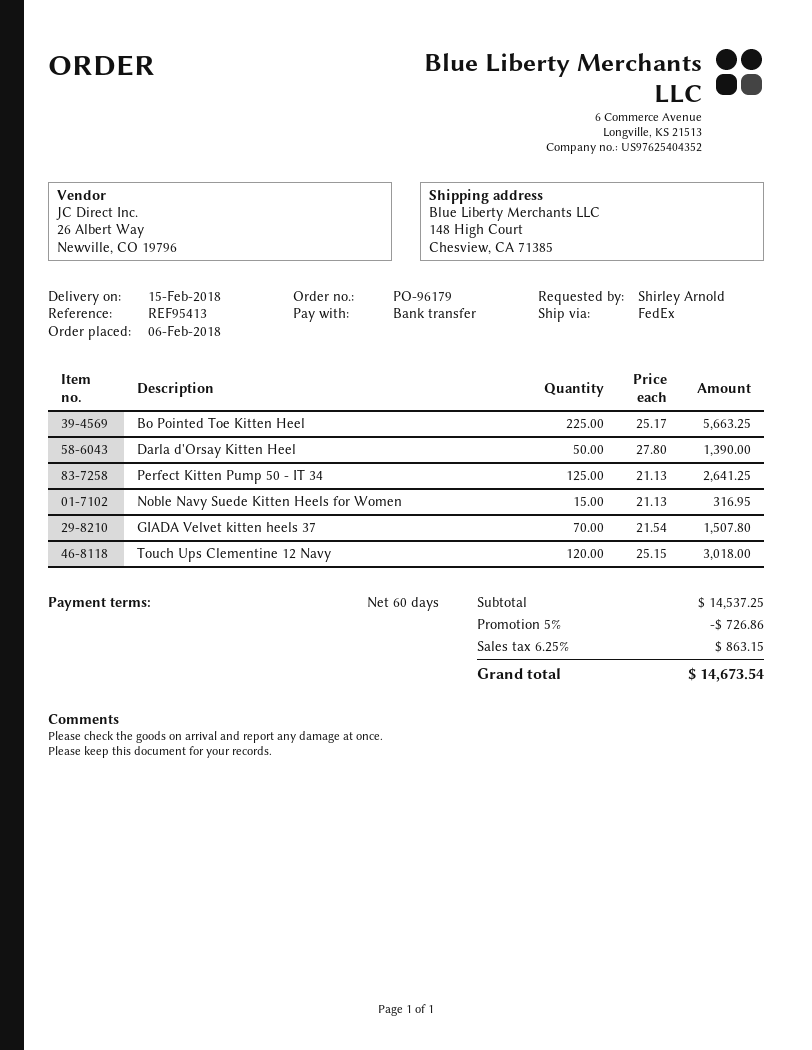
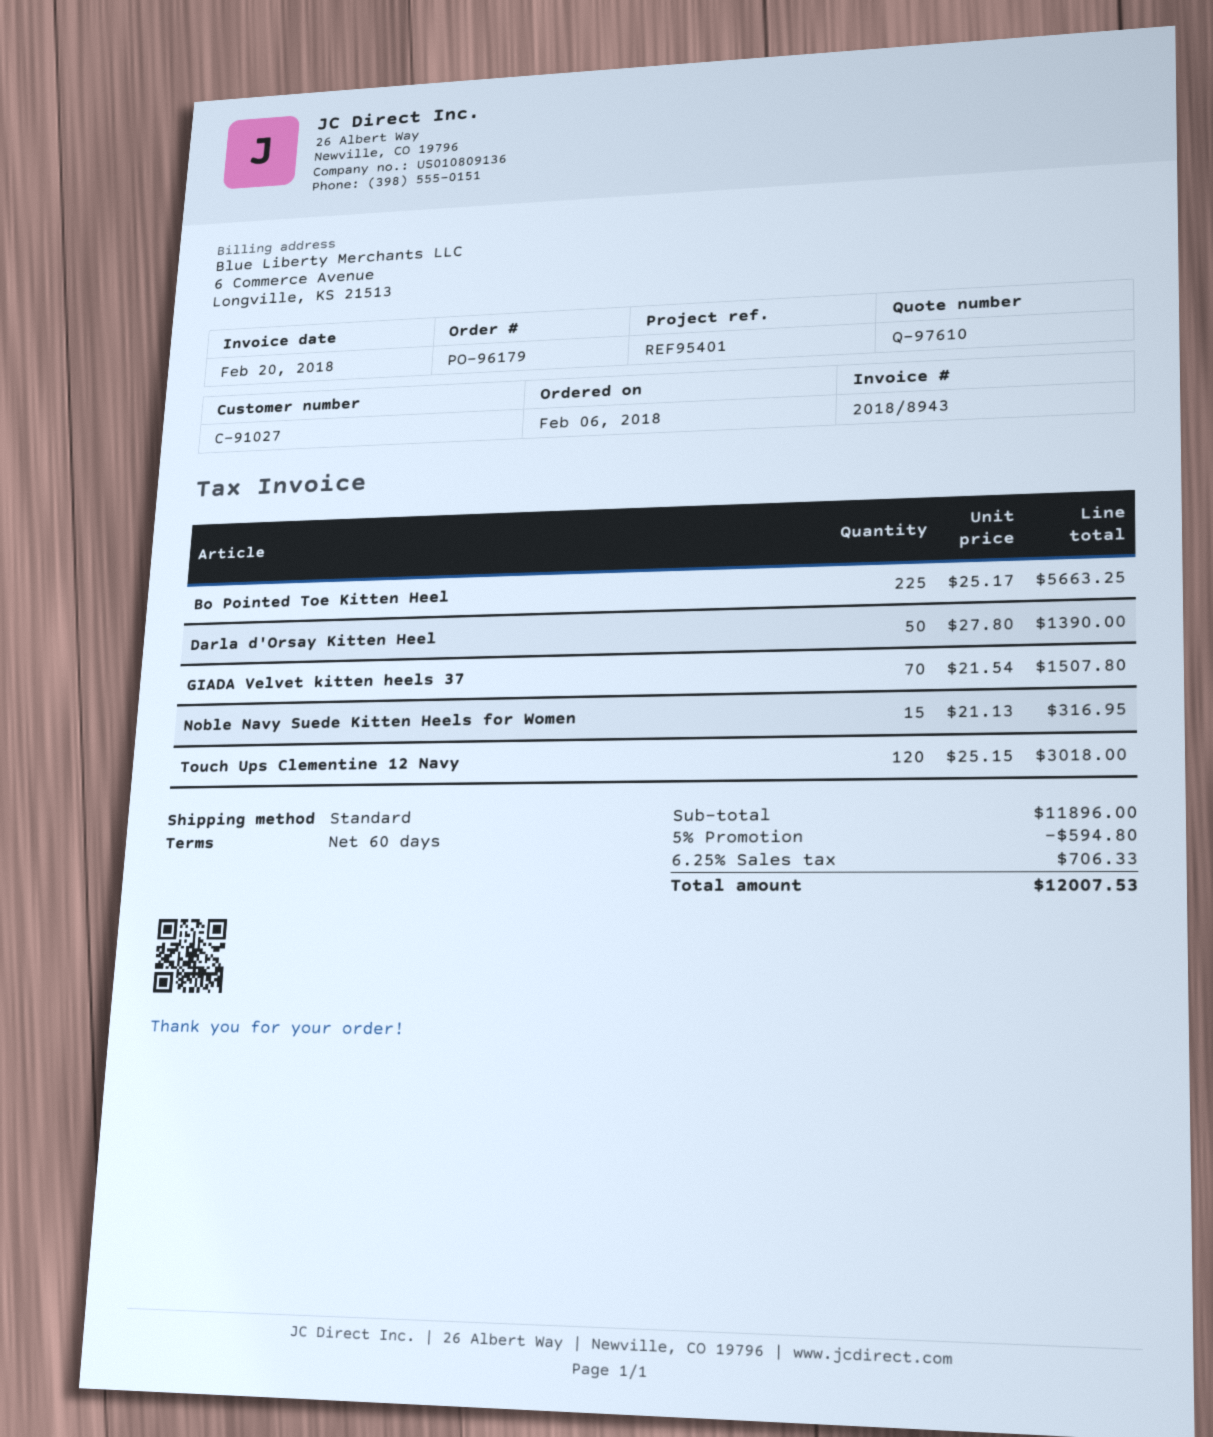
reference: REF95413 -> REF95401
shipping method: FedEx -> standard
Perfect Kitten Pump 50 - IT 34: 125 x 21.13 = 2641.25 -> none
subtotal: 14537.25 -> 11896.00
discount: 5% = 726.86 -> 5% = 594.80
tax: 6.25% = 863.15 -> 6.25% = 706.33
total: 14673.54 -> 12007.53

